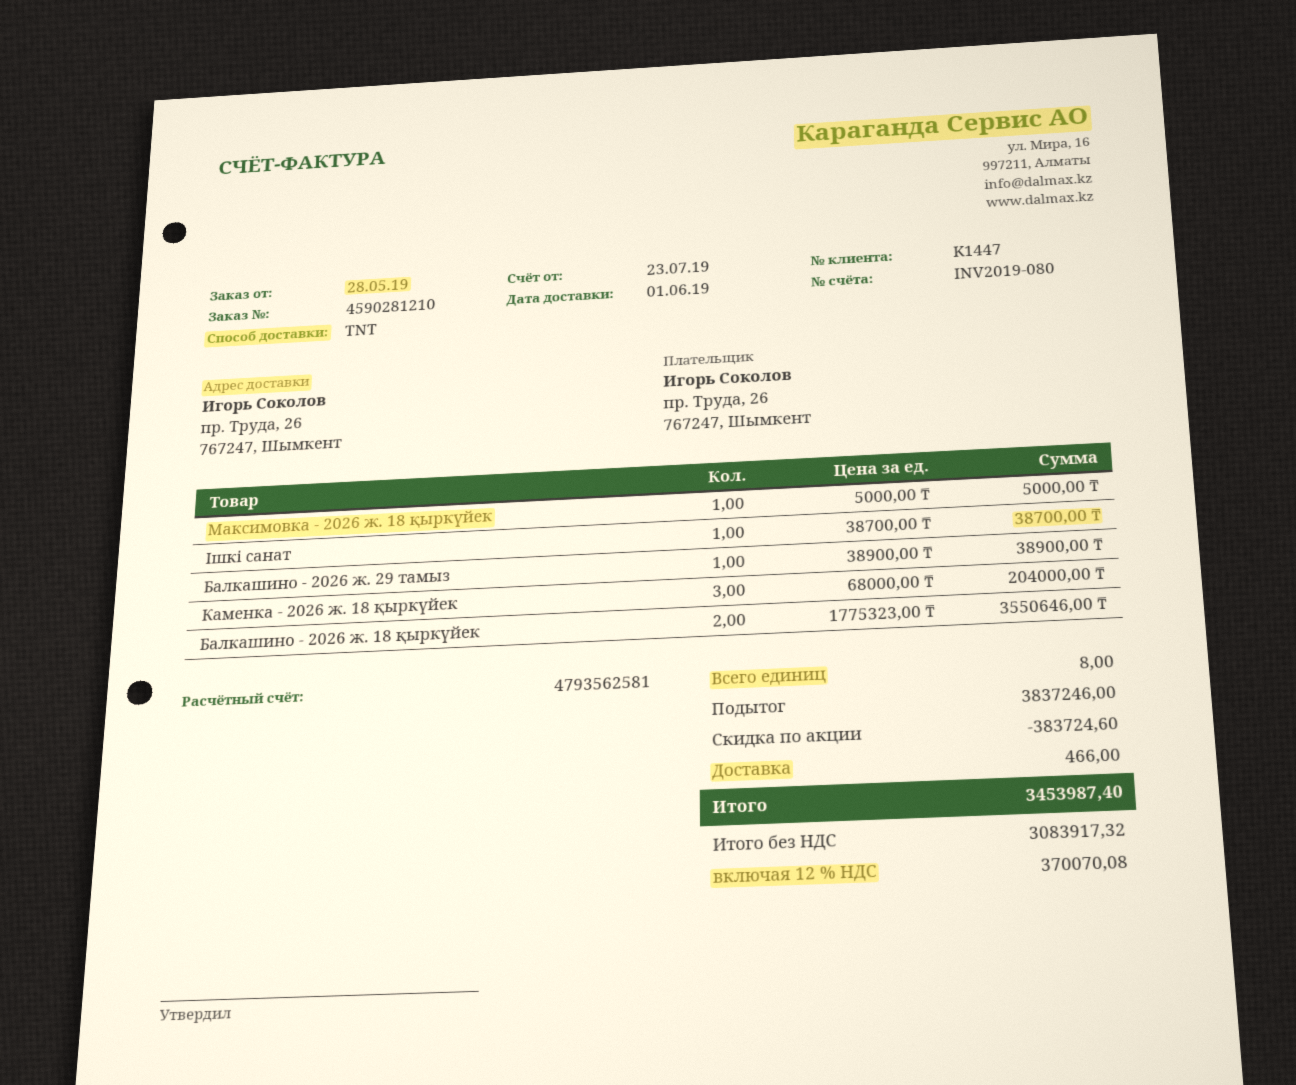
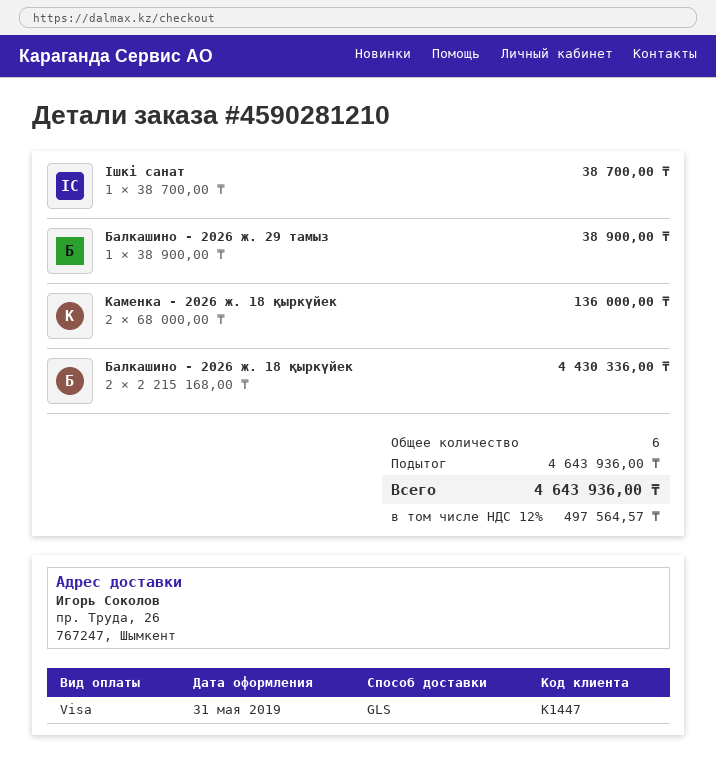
order date: 2019-05-28 -> 2019-05-31
shipping method: TNT -> GLS
Максимовка - 2026 ж. 18 қыркүйек: 1 x 5000.00 = 5000.00 -> none
Каменка - 2026 ж. 18 қыркүйек: 3 x 68000.00 = 204000.00 -> 2 x 68000.00 = 136000.00
Балкашино - 2026 ж. 18 қыркүйек: 2 x 1775323.00 = 3550646.00 -> 2 x 2215168.00 = 4430336.00
total quantity: 8 -> 6
subtotal: 3837246.00 -> 4643936.00
discount: 383724.60 -> none
shipping: 466.00 -> none
tax: 12% = 370070.08 -> 12% = 497564.57
total: 3453987.40 -> 4643936.00

